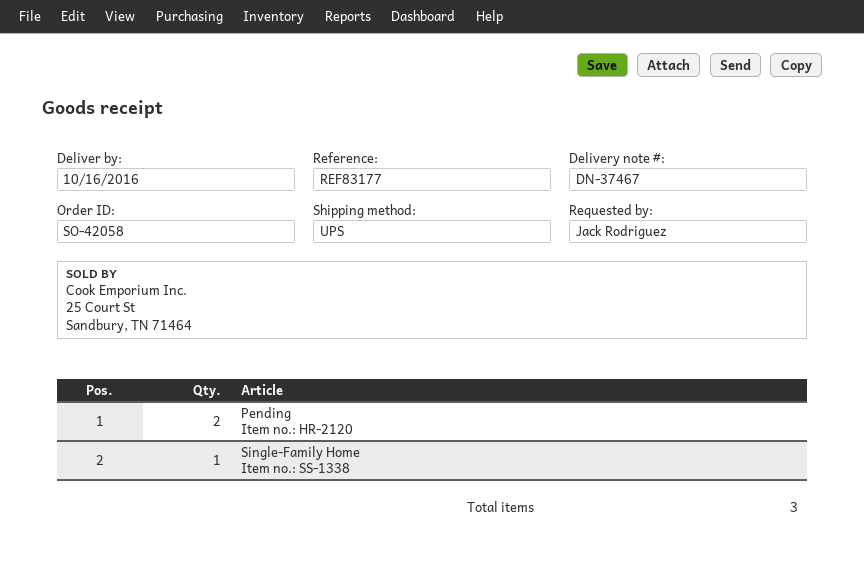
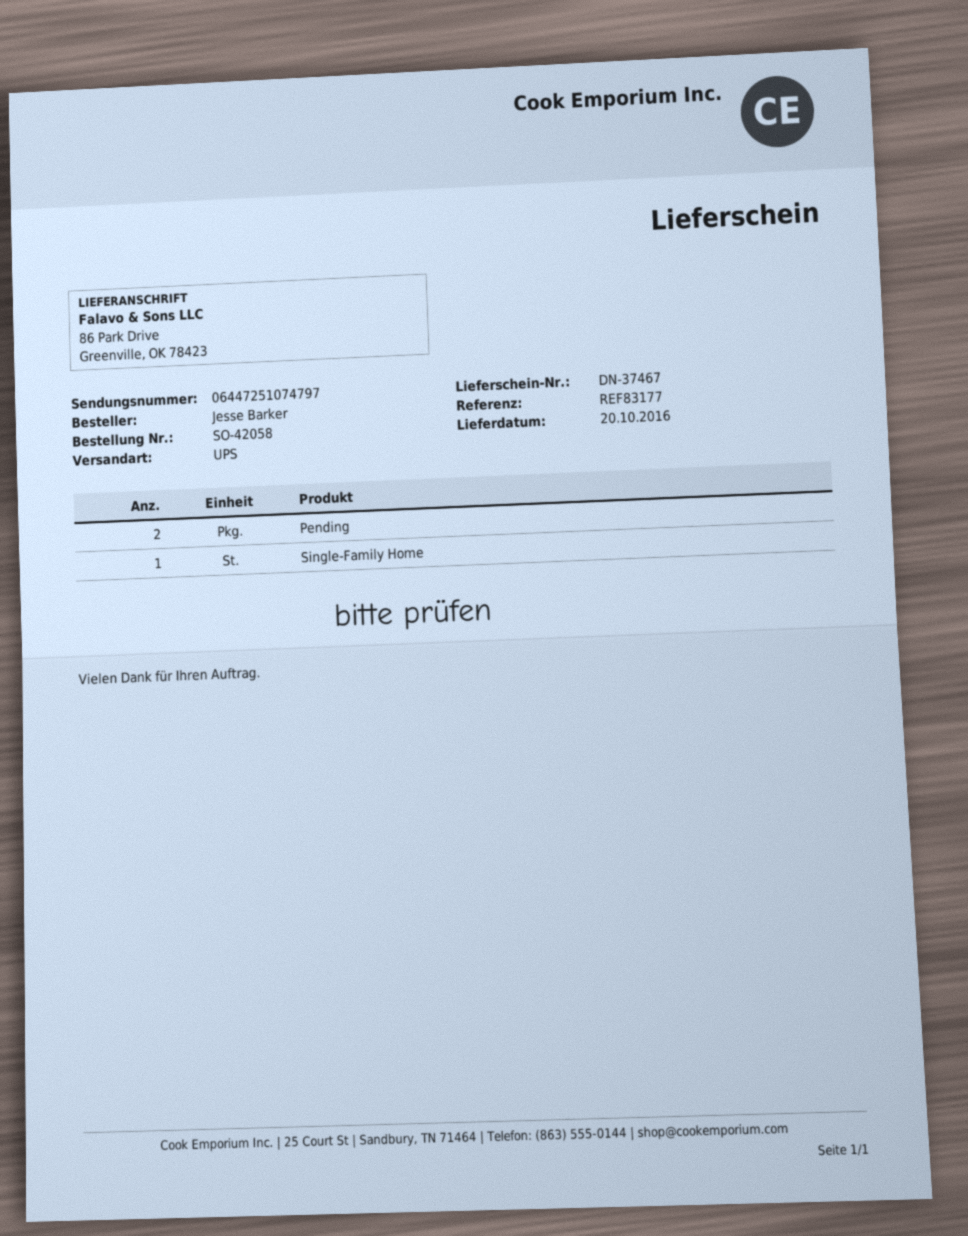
delivery date: 2016-10-16 -> 2016-10-20
ordered by: Jack Rodriguez -> Jesse Barker

